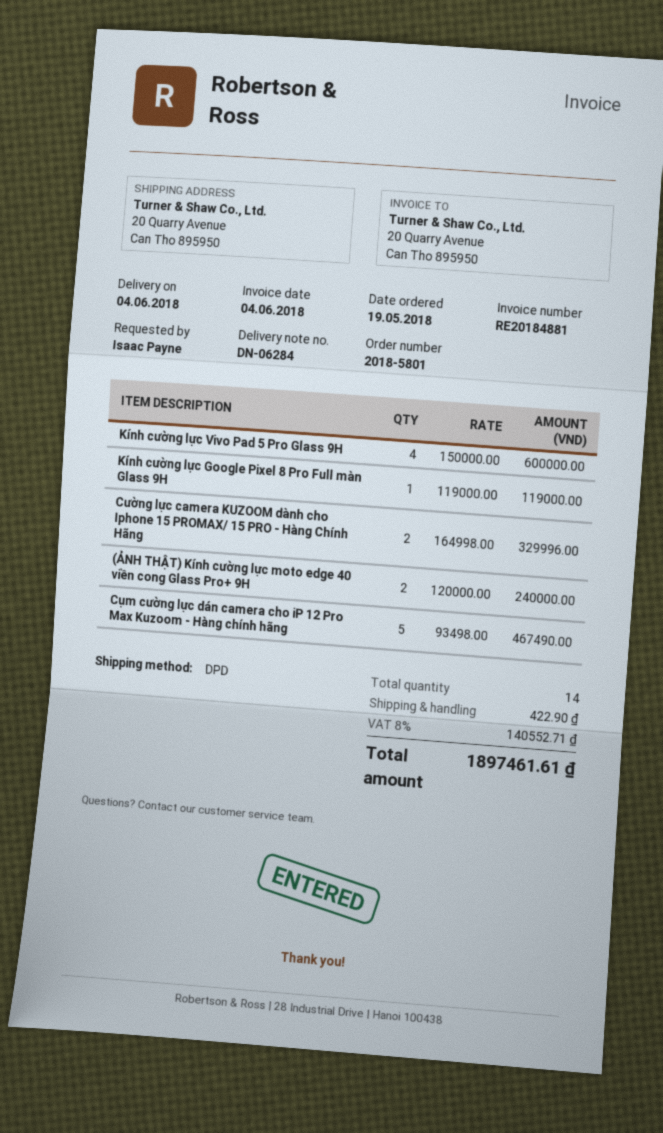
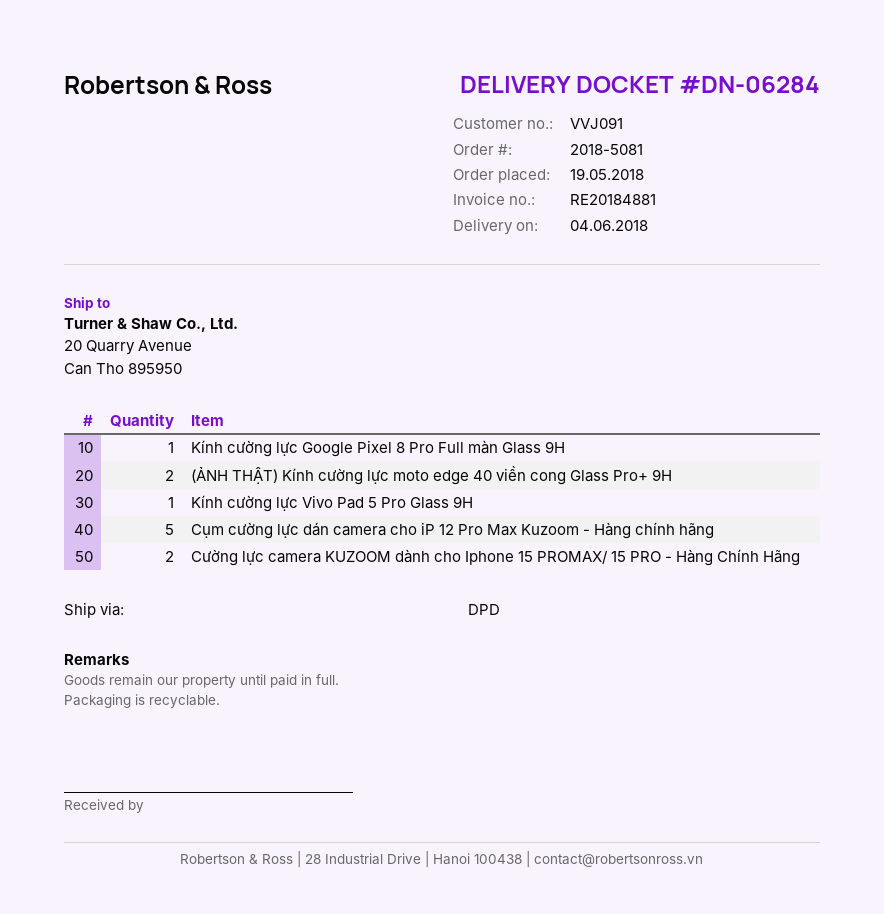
order number: 2018-5801 -> 2018-5081
Kính cường lực Vivo Pad 5 Pro Glass 9H: 4 -> 1

